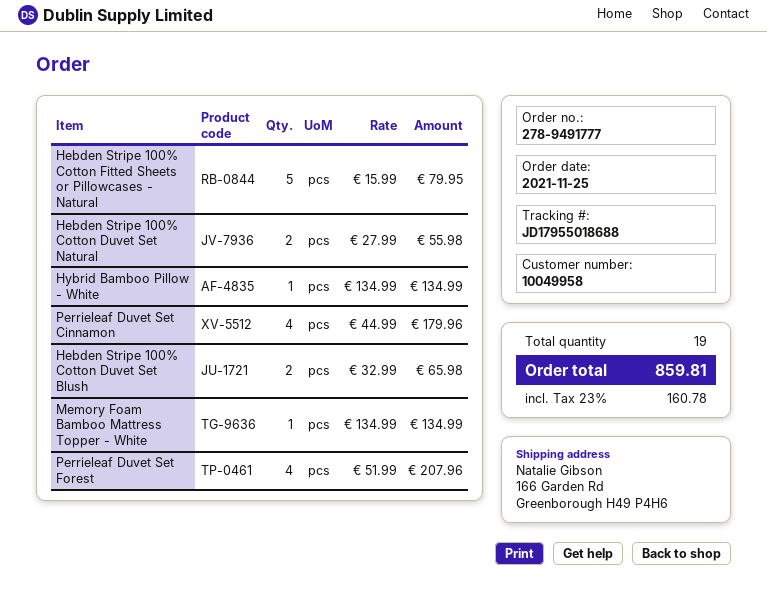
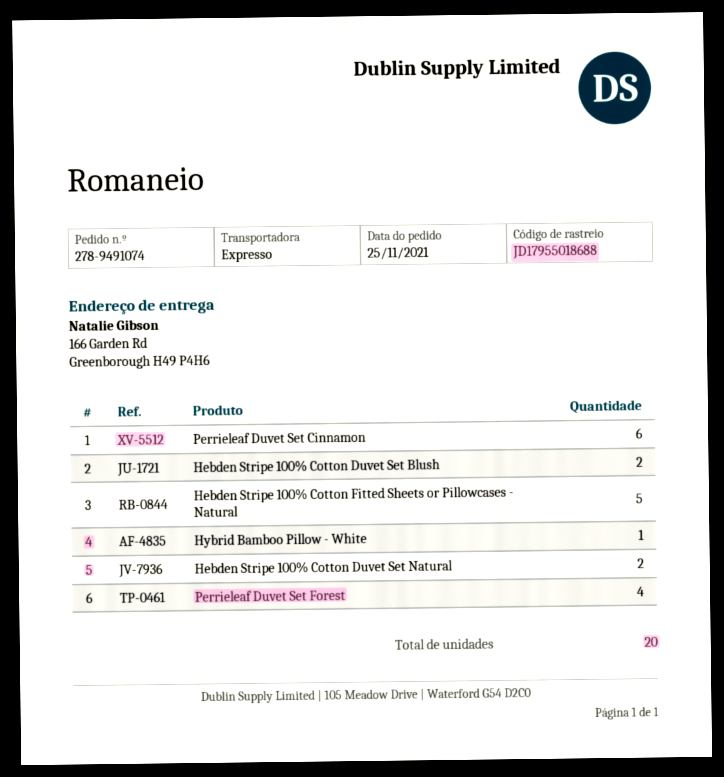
order number: 278-9491777 -> 278-9491074
Perrieleaf Duvet Set Cinnamon: 4 -> 6
Memory Foam Bamboo Mattress Topper - White: 1 -> none
total quantity: 19 -> 20

